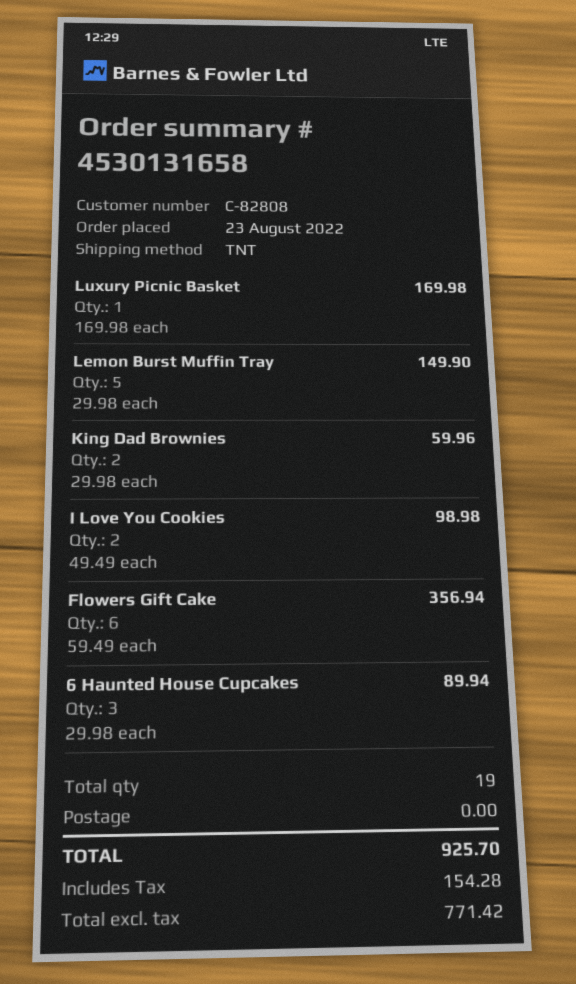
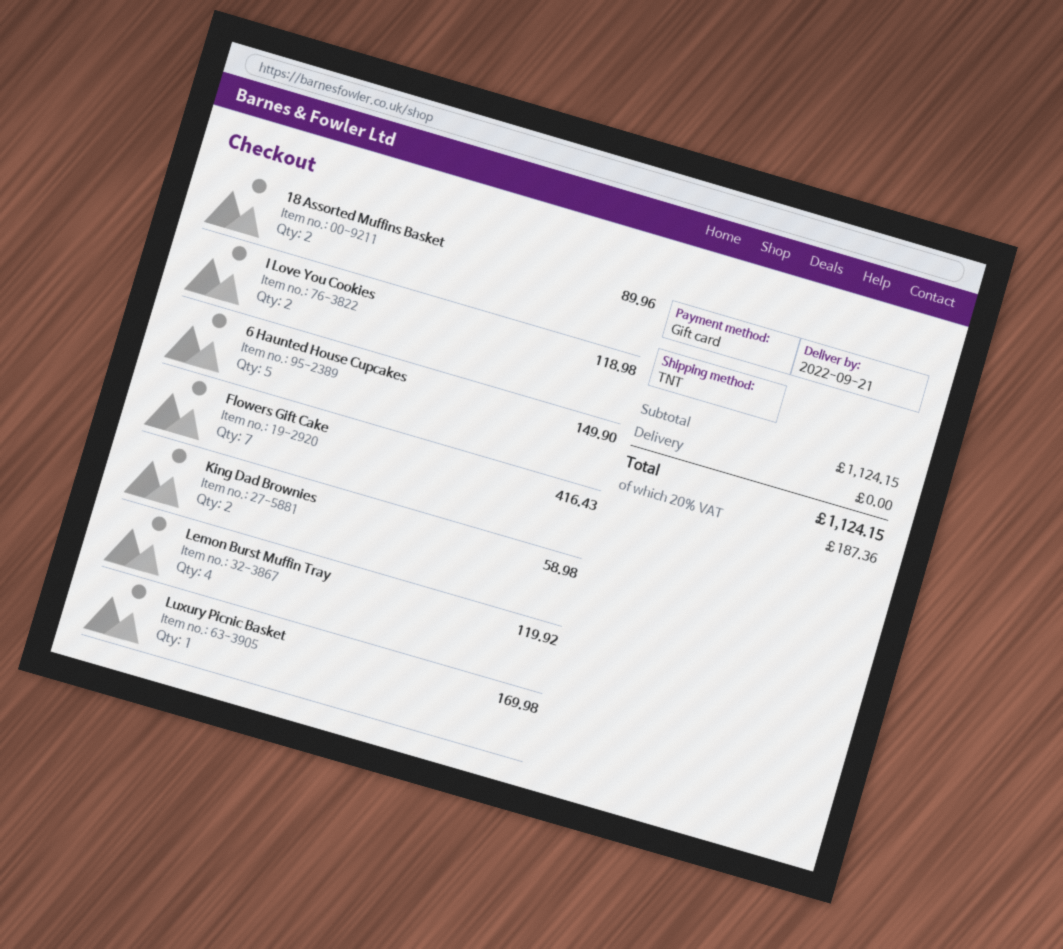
Lemon Burst Muffin Tray: 5 for 149.90 -> 4 for 119.92
King Dad Brownies: 2 for 59.96 -> 2 for 58.98
I Love You Cookies: 2 for 98.98 -> 2 for 118.98
Flowers Gift Cake: 6 for 356.94 -> 7 for 416.43
6 Haunted House Cupcakes: 3 for 89.94 -> 5 for 149.90
18 Assorted Muffins Basket: none -> 2 for 89.96
tax: 154.28 -> 187.36
total: 925.70 -> 1124.15

